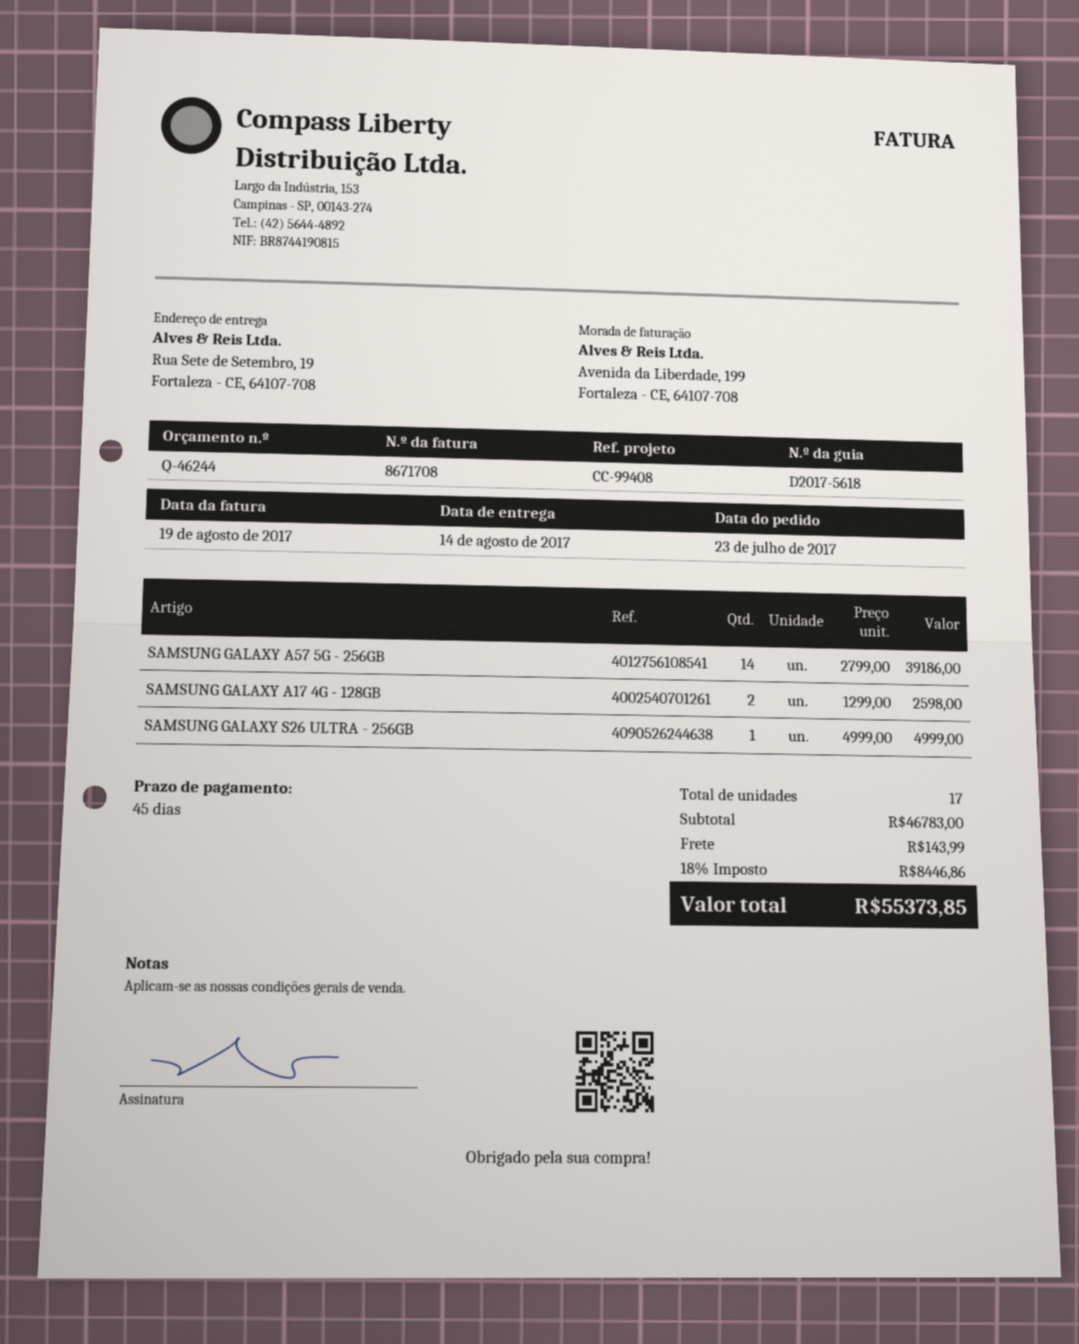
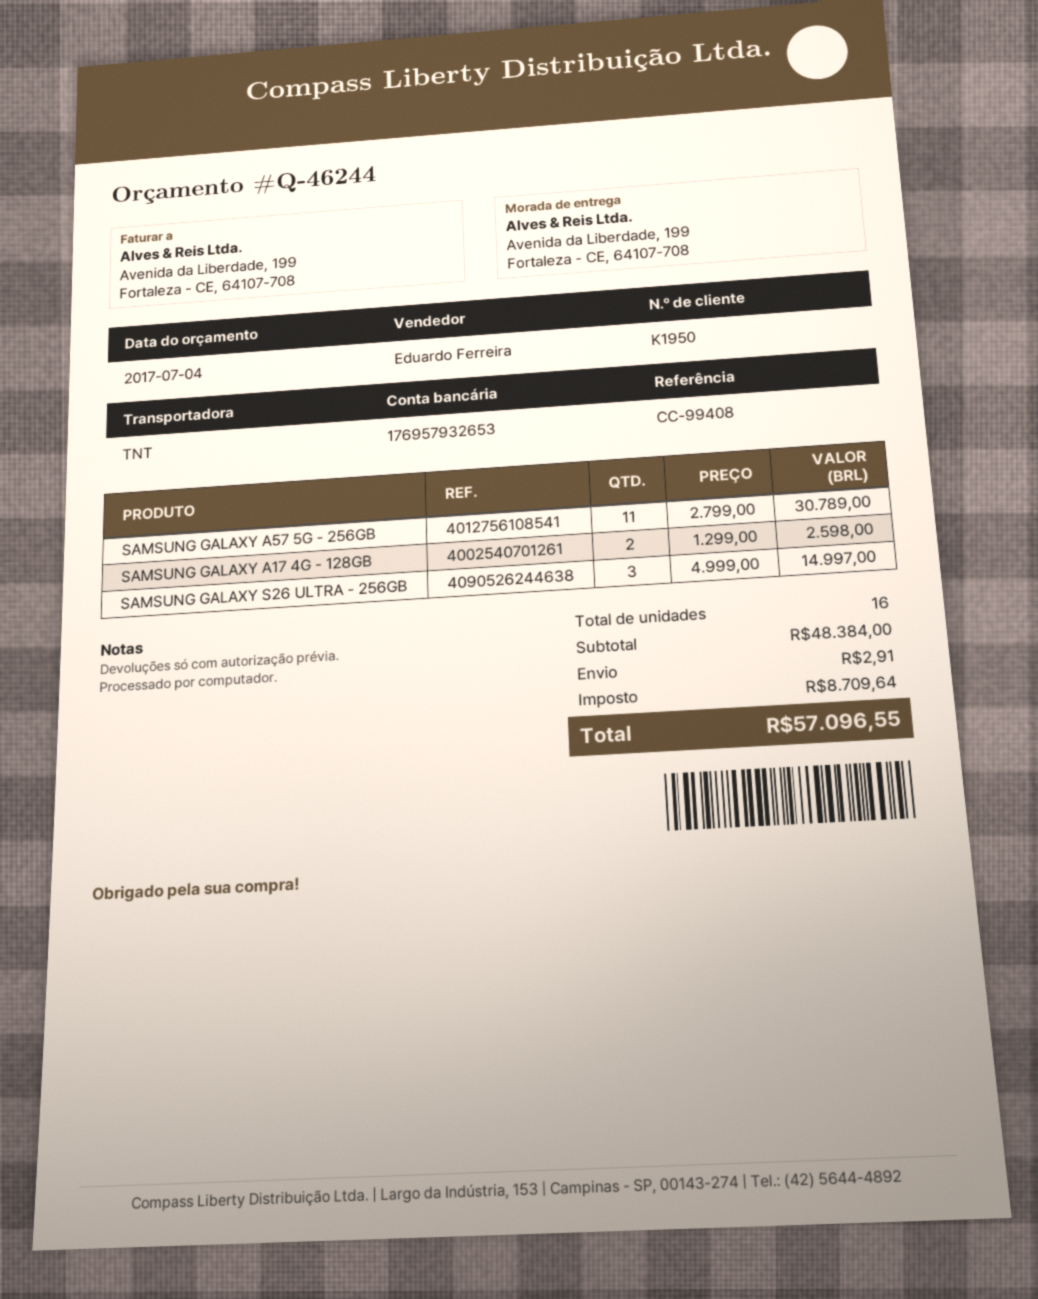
ship to: Rua Sete de Setembro, 19, Fortaleza - CE, 64107-708 -> Avenida da Liberdade, 199, Fortaleza - CE, 64107-708
SAMSUNG GALAXY A57 5G - 256GB: 14 x 2799.00 = 39186.00 -> 11 x 2799.00 = 30789.00
SAMSUNG GALAXY S26 ULTRA - 256GB: 1 x 4999.00 = 4999.00 -> 3 x 4999.00 = 14997.00
total quantity: 17 -> 16
subtotal: 46783.00 -> 48384.00
shipping: 143.99 -> 2.91
tax: 8446.86 -> 8709.64
total: 55373.85 -> 57096.55

